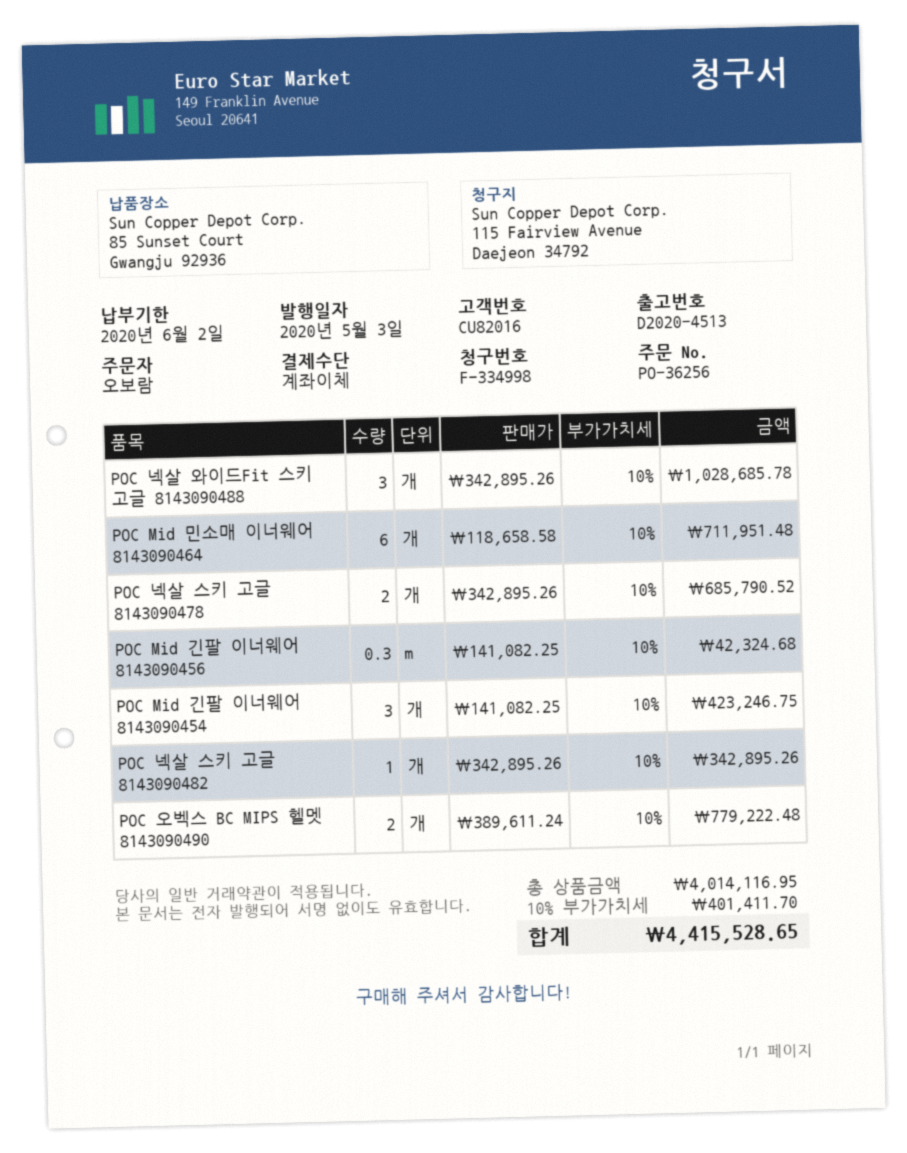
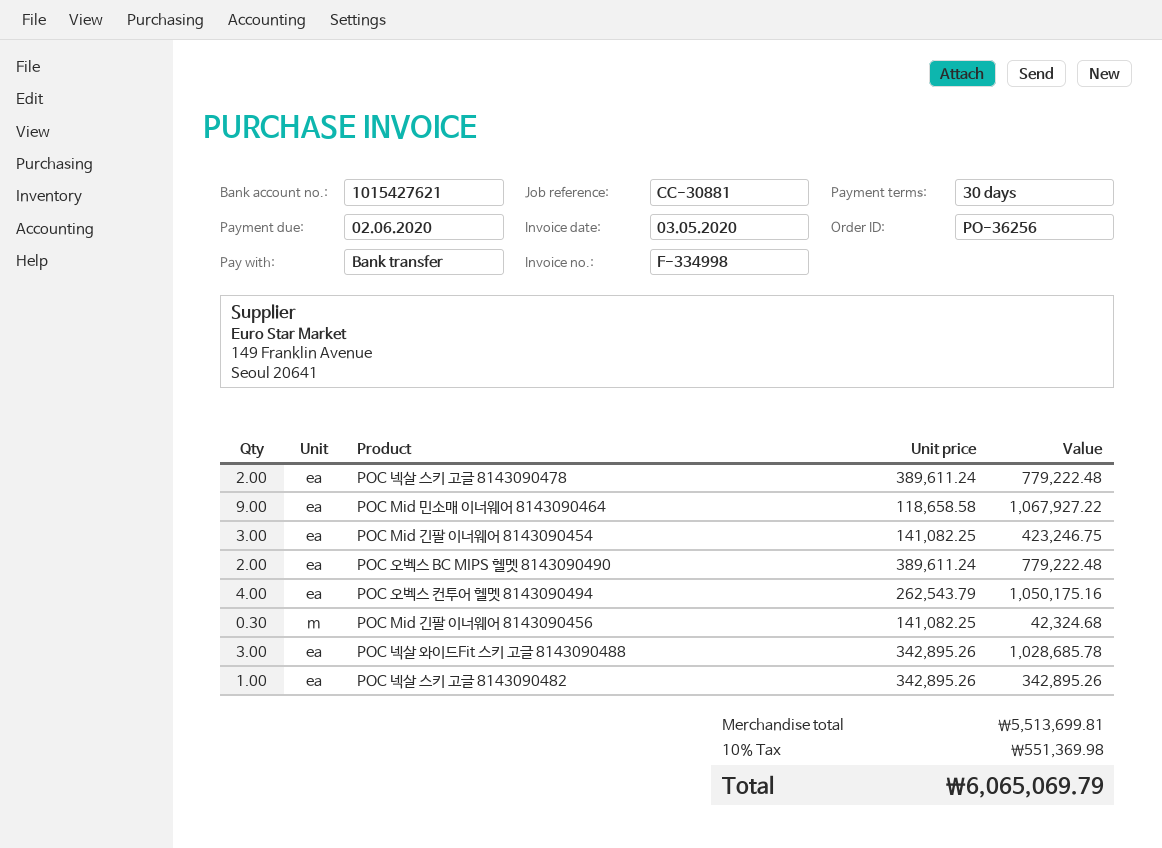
POC Mid 민소매 이너웨어 8143090464: 6 x 118658.58 = 711951.48 -> 9 x 118658.58 = 1067927.22
POC 넥살 스키 고글 8143090478: 2 x 342895.26 = 685790.52 -> 2 x 389611.24 = 779222.48
POC 오벡스 컨투어 헬멧 8143090494: none -> 4 x 262543.79 = 1050175.16
subtotal: 4014116.95 -> 5513699.81
tax: 10% = 401411.70 -> 10% = 551369.98
total: 4415528.65 -> 6065069.79

